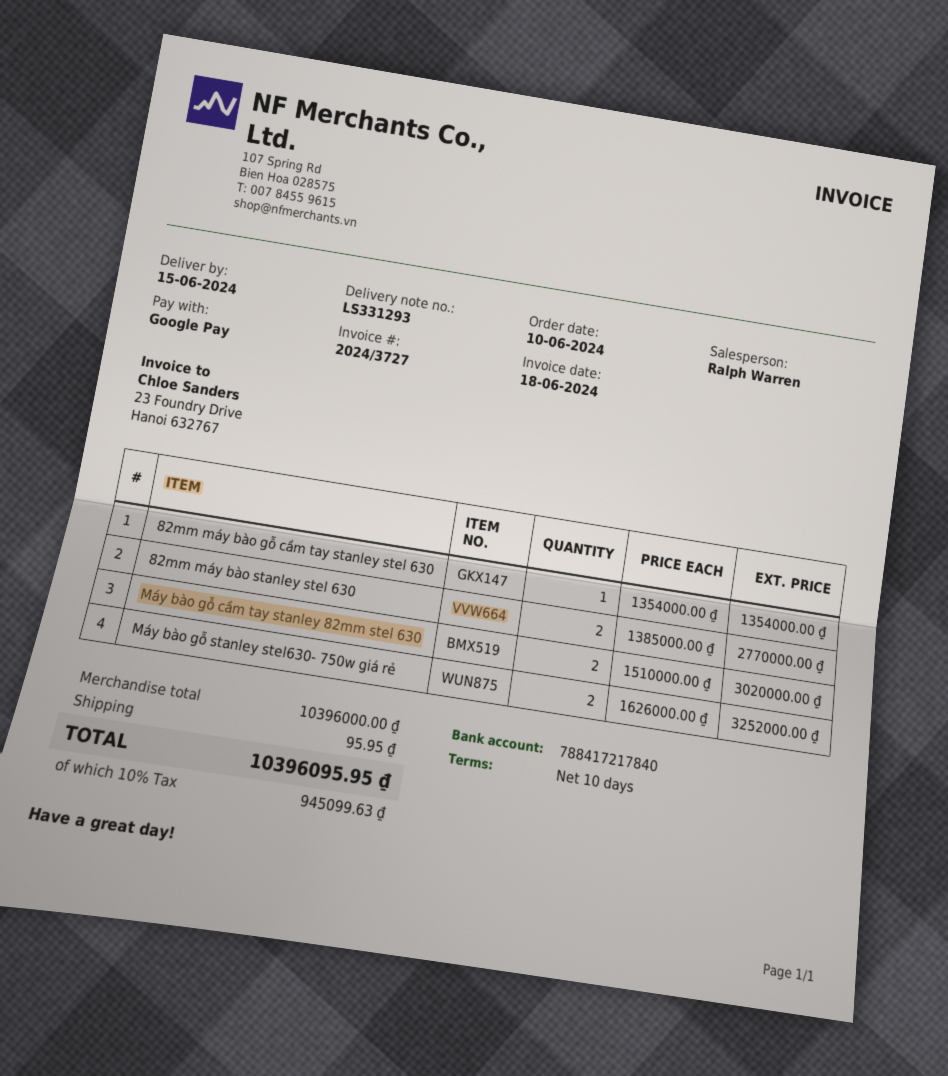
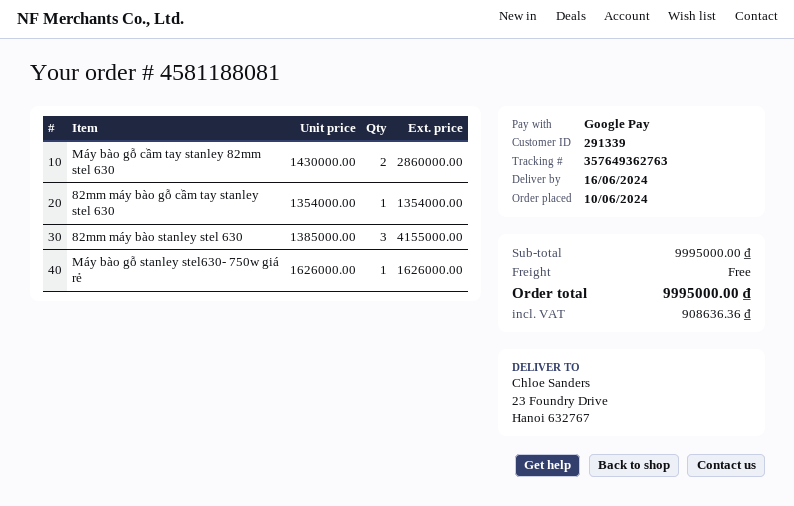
delivery date: 2024-06-15 -> 2024-06-16
82mm máy bào stanley stel 630: 2 x 1385000.00 = 2770000.00 -> 3 x 1385000.00 = 4155000.00
Máy bào gỗ cầm tay stanley 82mm stel 630: 2 x 1510000.00 = 3020000.00 -> 2 x 1430000.00 = 2860000.00
Máy bào gỗ stanley stel630- 750w giá rẻ: 2 x 1626000.00 = 3252000.00 -> 1 x 1626000.00 = 1626000.00
subtotal: 10396000.00 -> 9995000.00
shipping: 95.95 -> 0.00
tax: 945099.63 -> 908636.36
total: 10396095.95 -> 9995000.00

